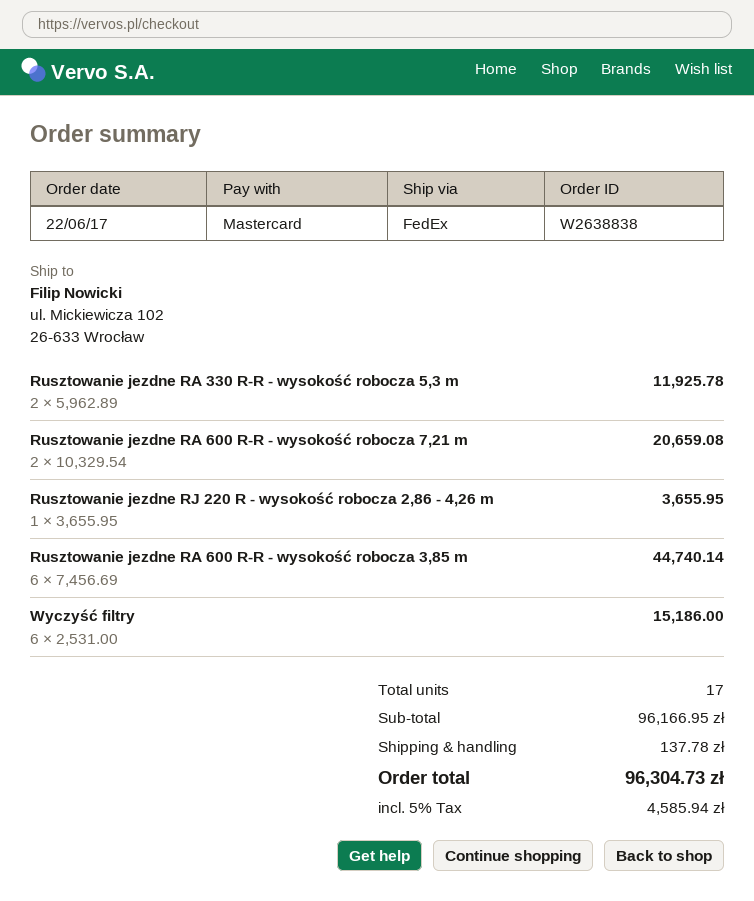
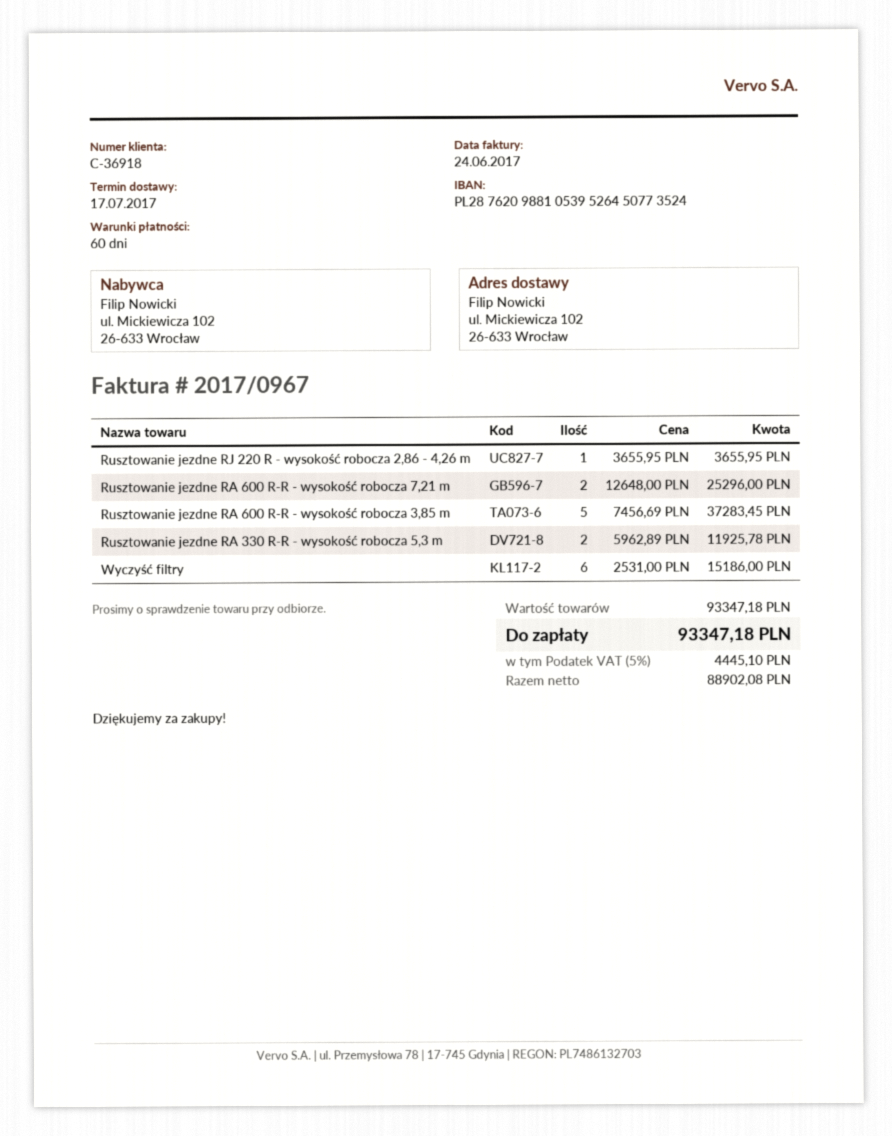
Rusztowanie jezdne RA 600 R-R - wysokość robocza 7,21 m: 2 x 10329.54 = 20659.08 -> 2 x 12648.00 = 25296.00
Rusztowanie jezdne RA 600 R-R - wysokość robocza 3,85 m: 6 x 7456.69 = 44740.14 -> 5 x 7456.69 = 37283.45
subtotal: 96166.95 -> 93347.18
shipping: 137.78 -> none
tax: 5% = 4585.94 -> 5% = 4445.10
total: 96304.73 -> 93347.18

